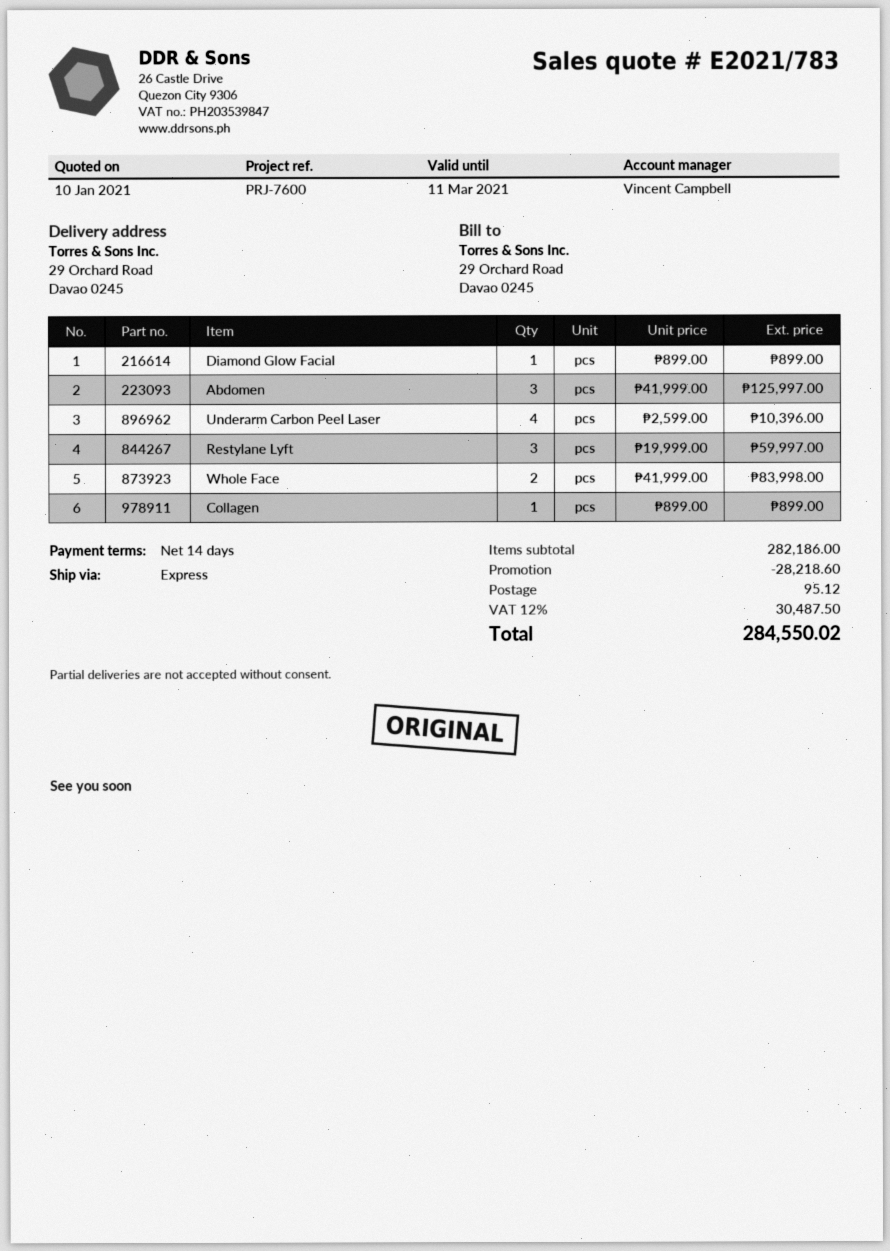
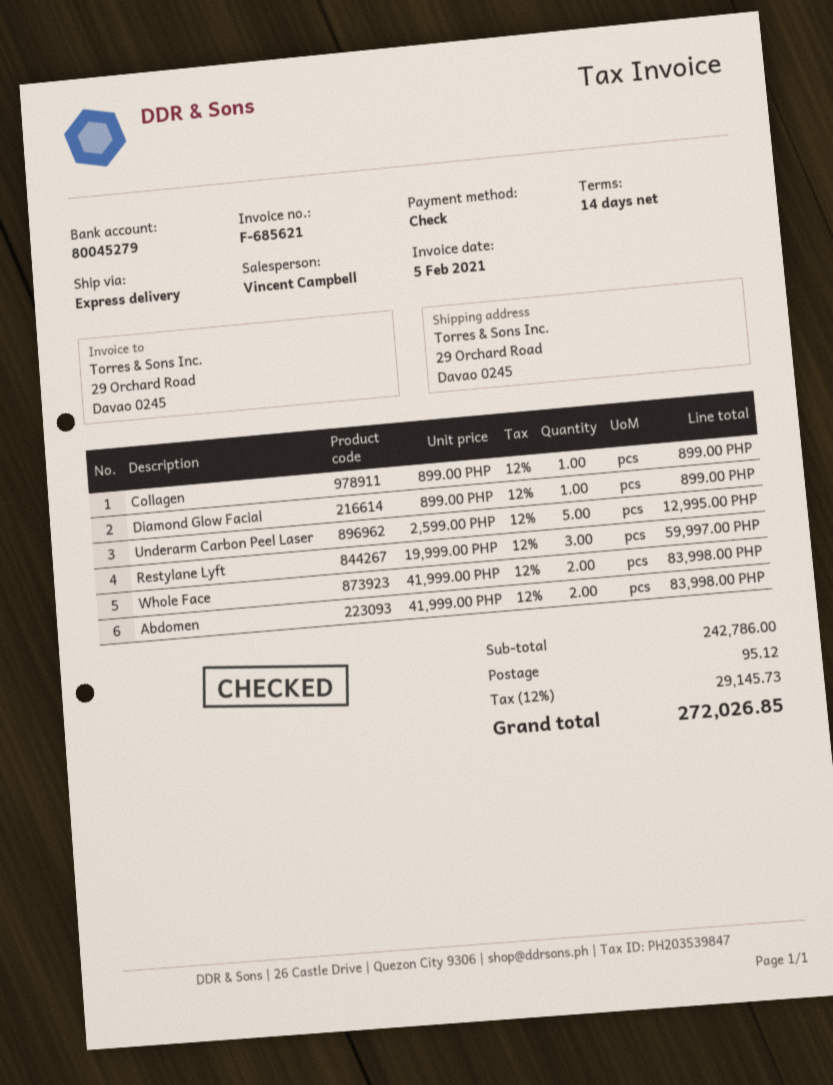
Abdomen: 3 x 41999.00 = 125997.00 -> 2 x 41999.00 = 83998.00
Underarm Carbon Peel Laser: 4 x 2599.00 = 10396.00 -> 5 x 2599.00 = 12995.00
subtotal: 282186.00 -> 242786.00
discount: 28218.60 -> none
tax: 12% = 30487.50 -> 12% = 29145.73
total: 284550.02 -> 272026.85

